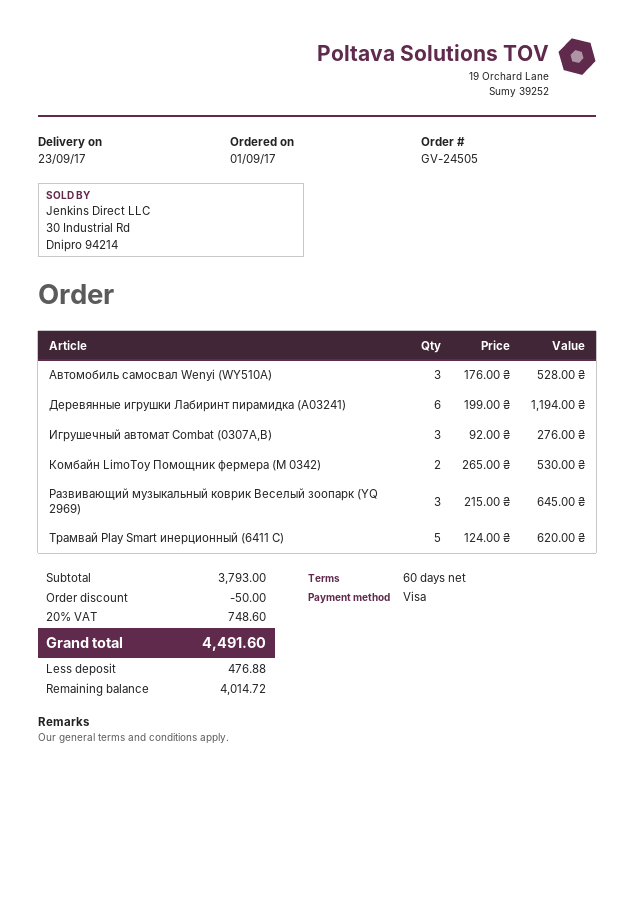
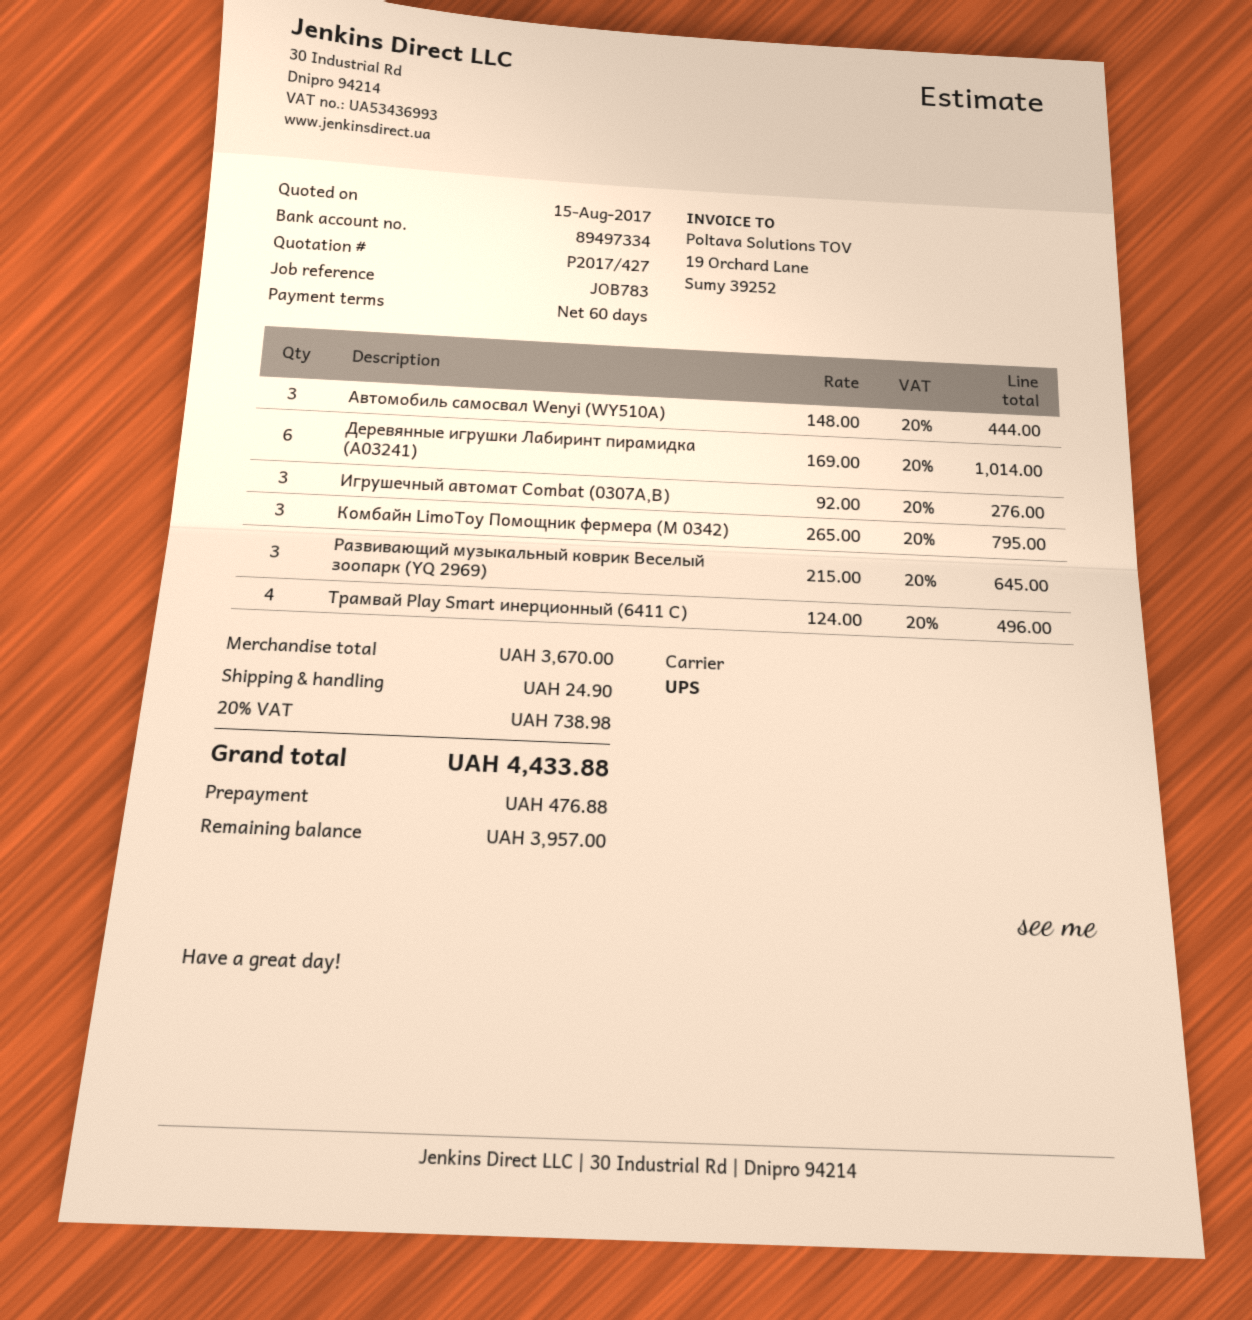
Автомобиль самосвал Wenyi (WY510A): 3 x 176.00 = 528.00 -> 3 x 148.00 = 444.00
Деревянные игрушки Лабиринт пирамидка (А03241): 6 x 199.00 = 1194.00 -> 6 x 169.00 = 1014.00
Комбайн LimoToy Помощник фермера (M 0342): 2 x 265.00 = 530.00 -> 3 x 265.00 = 795.00
Трамвай Play Smart инерционный (6411 С): 5 x 124.00 = 620.00 -> 4 x 124.00 = 496.00
subtotal: 3793.00 -> 3670.00
discount: 50.00 -> none
shipping: none -> 24.90
tax: 20% = 748.60 -> 20% = 738.98
total: 4491.60 -> 4433.88
balance: 4014.72 -> 3957.00

